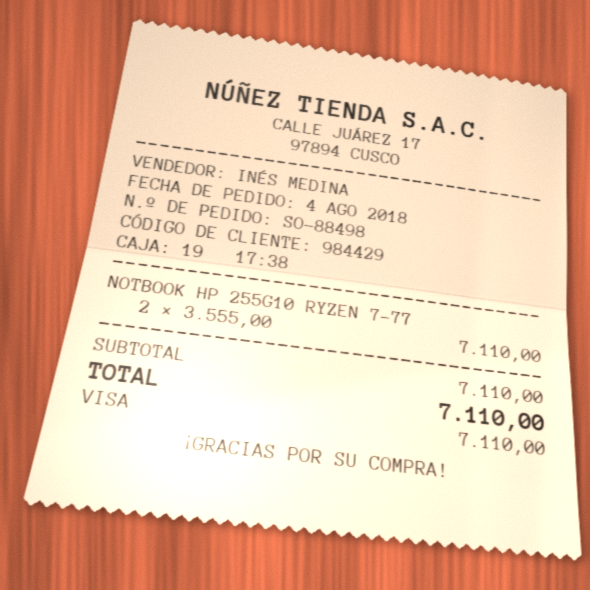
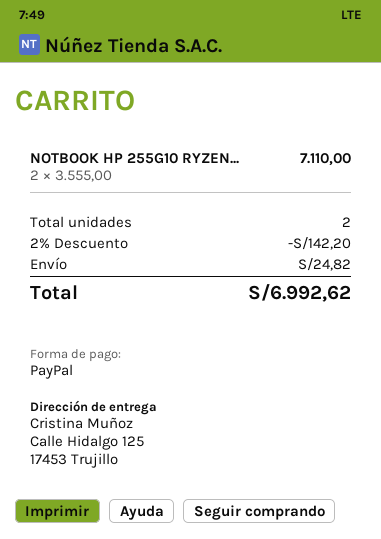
payment method: Visa -> PayPal
discount: none -> 2% = 142.20
shipping: none -> 24.82
total: 7110.00 -> 6992.62

